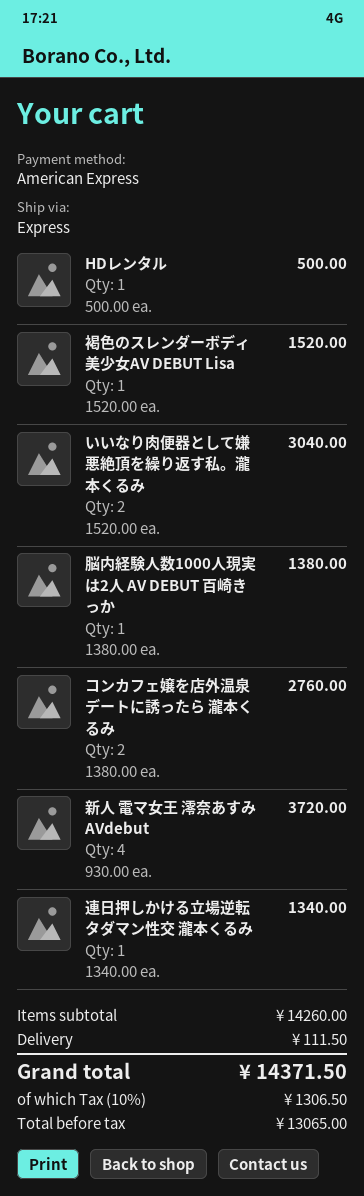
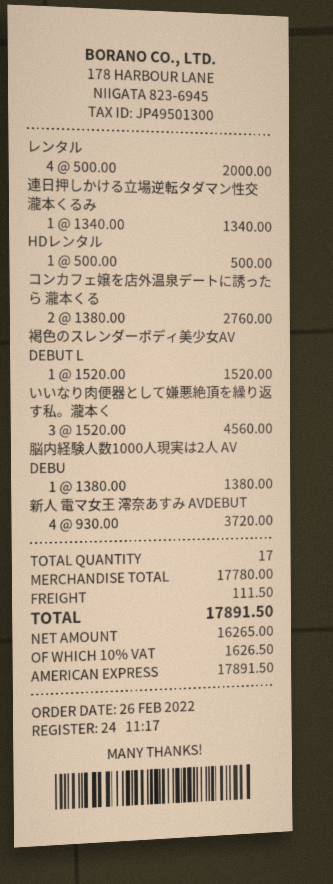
いいなり肉便器として嫌悪絶頂を繰り返す私。瀧本くるみ: 2 x 1520.00 = 3040.00 -> 3 x 1520.00 = 4560.00
レンタル: none -> 4 x 500.00 = 2000.00
subtotal: 14260.00 -> 17780.00
net: 13065.00 -> 16265.00
tax: 10% = 1306.50 -> 10% = 1626.50
total: 14371.50 -> 17891.50

